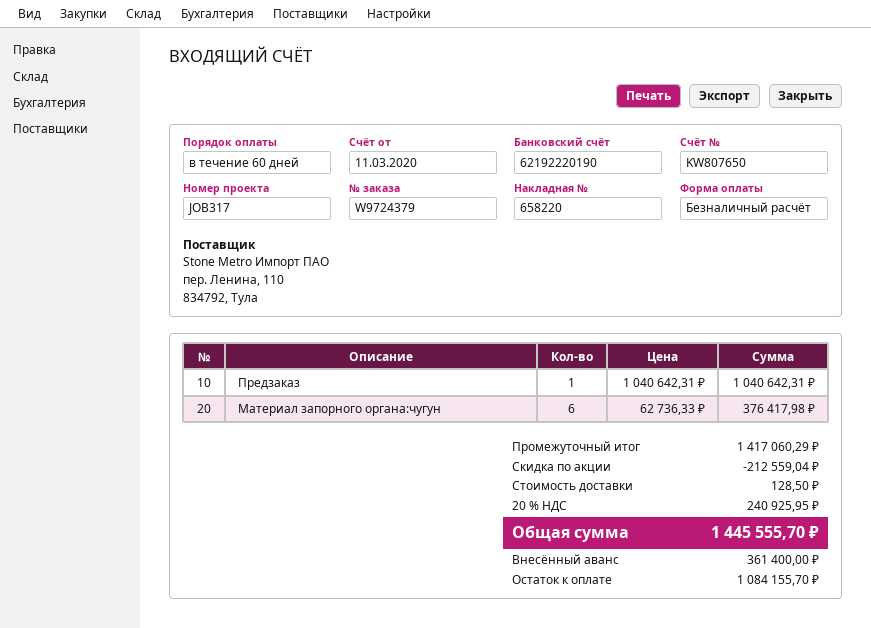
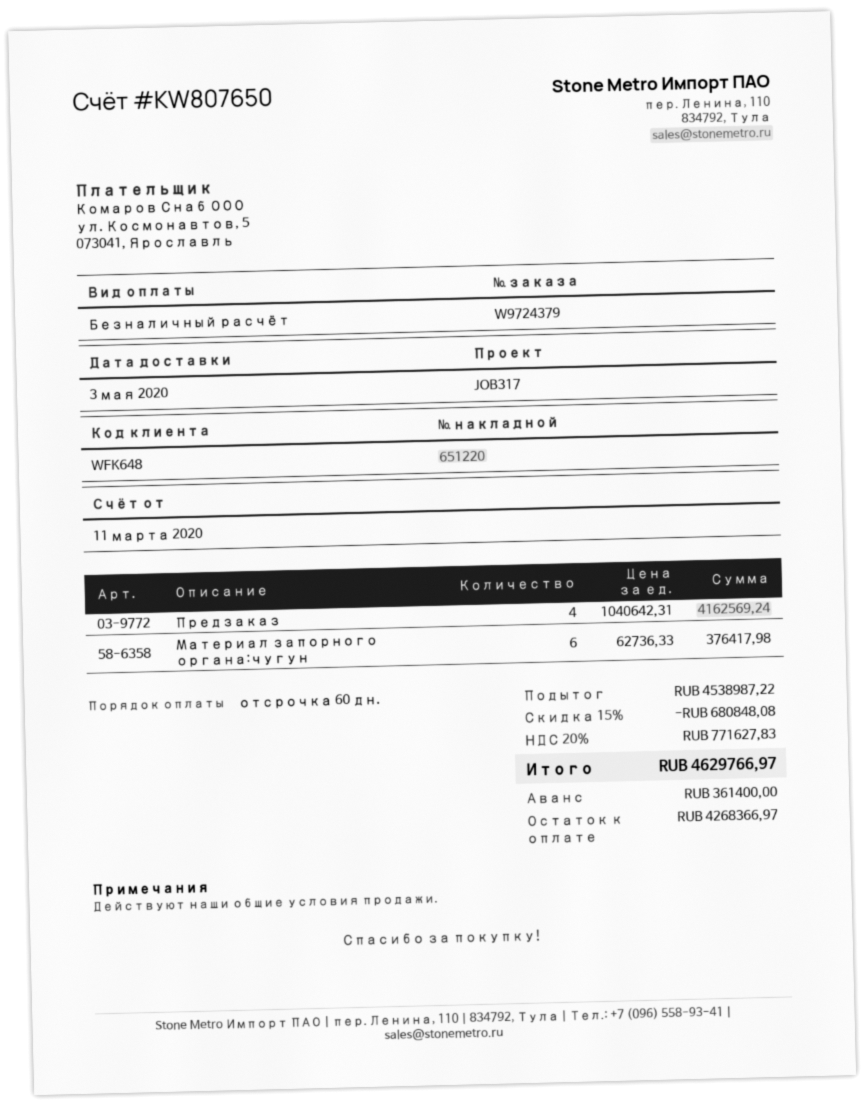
delivery note number: 658220 -> 651220
Предзаказ: 1 x 1040642.31 = 1040642.31 -> 4 x 1040642.31 = 4162569.24
subtotal: 1417060.29 -> 4538987.22
discount: 212559.04 -> 680848.08
shipping: 128.50 -> none
tax: 20% = 240925.95 -> 20% = 771627.83
total: 1445555.70 -> 4629766.97
balance: 1084155.70 -> 4268366.97

